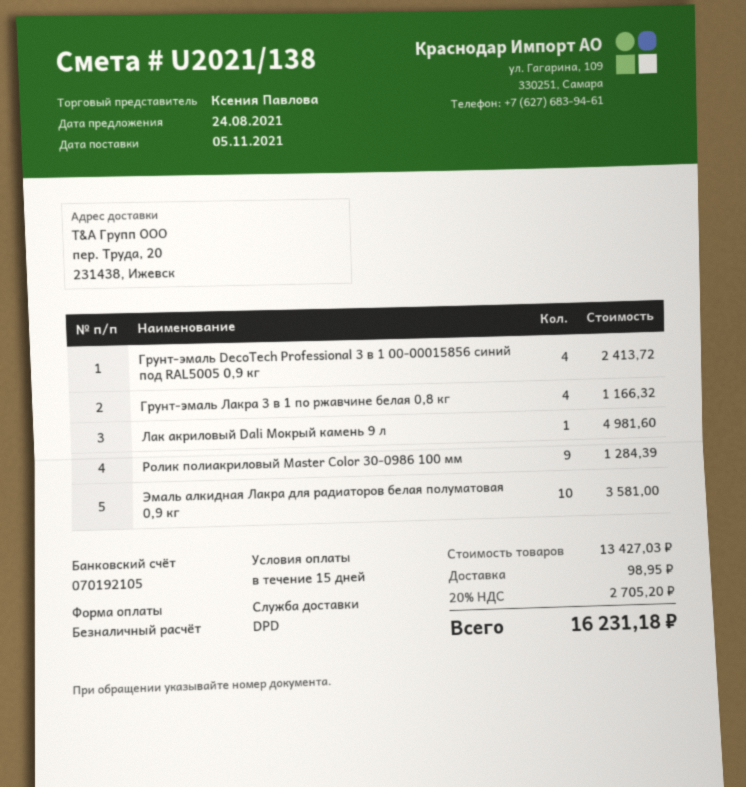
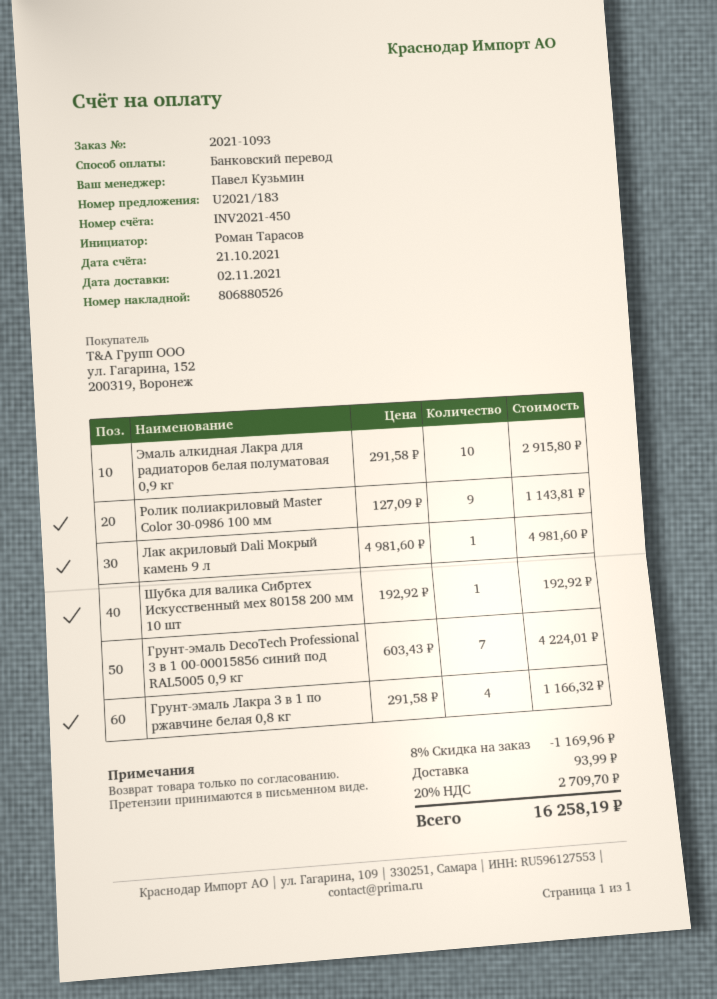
quote number: U2021/138 -> U2021/183
delivery date: 2021-11-05 -> 2021-11-02
sales rep: Ксения Павлова -> Павел Кузьмин
Грунт-эмаль DecoTech Professional 3 в 1 00-00015856 синий под RAL5005 0,9 кг: 4 for 2413.72 -> 7 for 4224.01
Ролик полиакриловый Master Color 30-0986 100 мм: 9 for 1284.39 -> 9 for 1143.81
Эмаль алкидная Лакра для радиаторов белая полуматовая 0,9 кг: 10 for 3581.00 -> 10 for 2915.80
Шубка для валика Сибртех Искусственный мех 80158 200 мм 10 шт: none -> 1 for 192.92
discount: none -> 8% = 1169.96
shipping: 98.95 -> 93.99
tax: 20% = 2705.20 -> 20% = 2709.70
total: 16231.18 -> 16258.19

